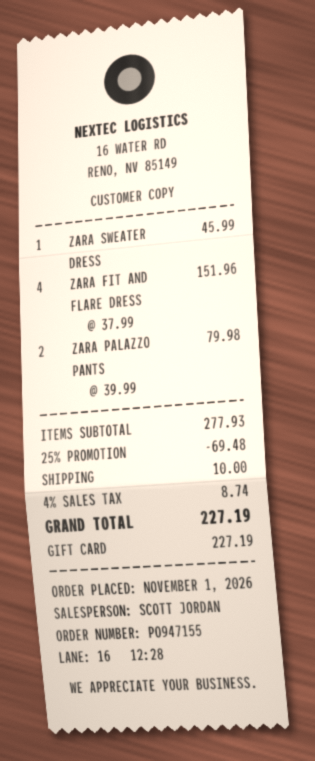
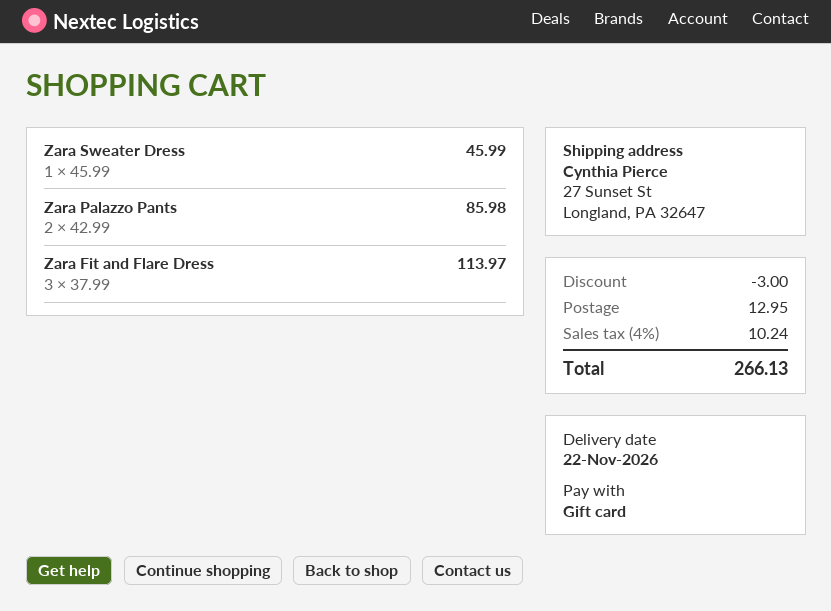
ZARA FIT AND FLARE DRESS: 4 x 37.99 = 151.96 -> 3 x 37.99 = 113.97
ZARA PALAZZO PANTS: 2 x 39.99 = 79.98 -> 2 x 42.99 = 85.98
discount: 69.48 -> 3.00
shipping: 10.00 -> 12.95
tax: 4% = 8.74 -> 4% = 10.24
total: 227.19 -> 266.13

